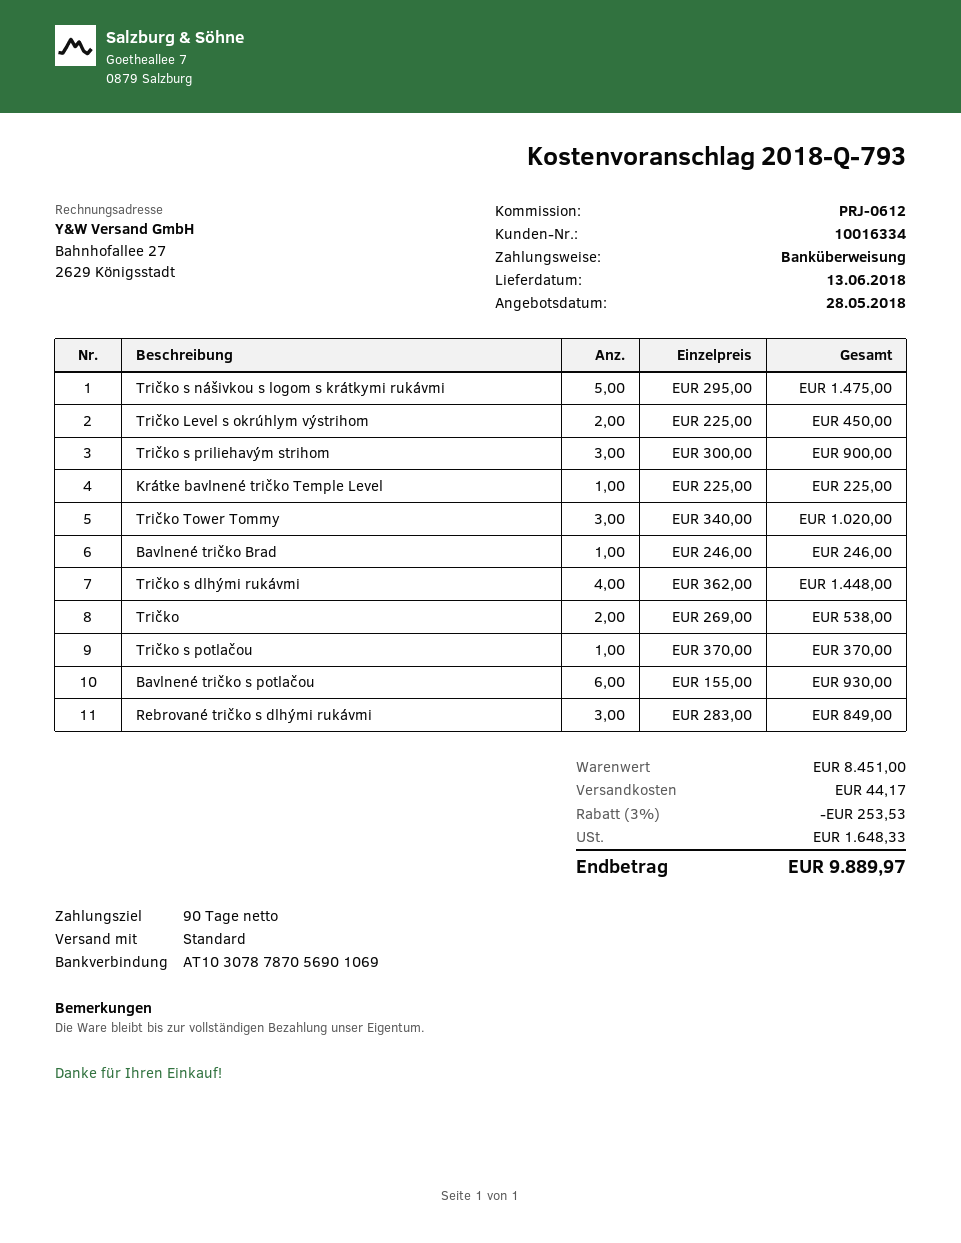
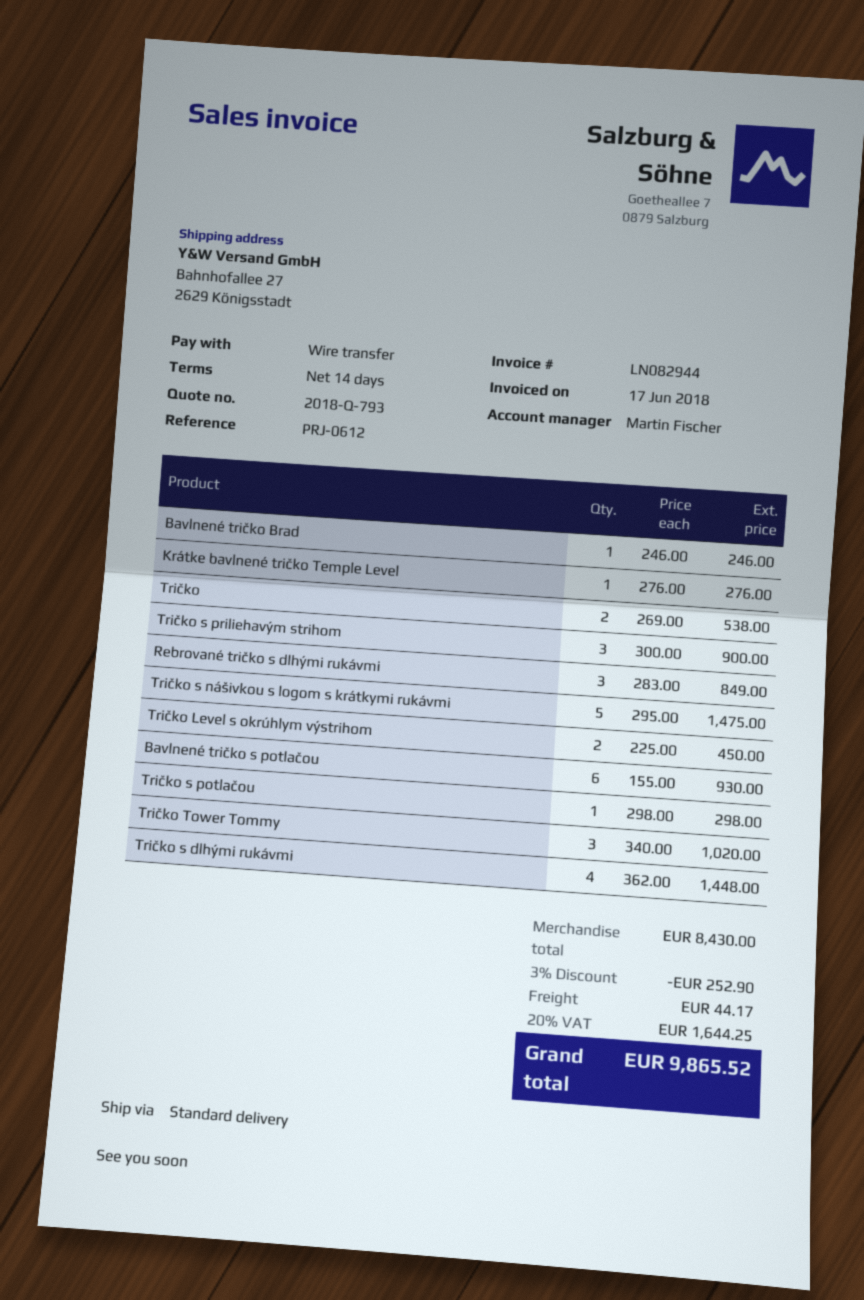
payment terms: 90 days -> 14 days
Krátke bavlnené tričko Temple Level: 1 x 225.00 = 225.00 -> 1 x 276.00 = 276.00
Tričko s potlačou: 1 x 370.00 = 370.00 -> 1 x 298.00 = 298.00
subtotal: 8451.00 -> 8430.00
discount: 3% = 253.53 -> 3% = 252.90
tax: 1648.33 -> 1644.25
total: 9889.97 -> 9865.52

